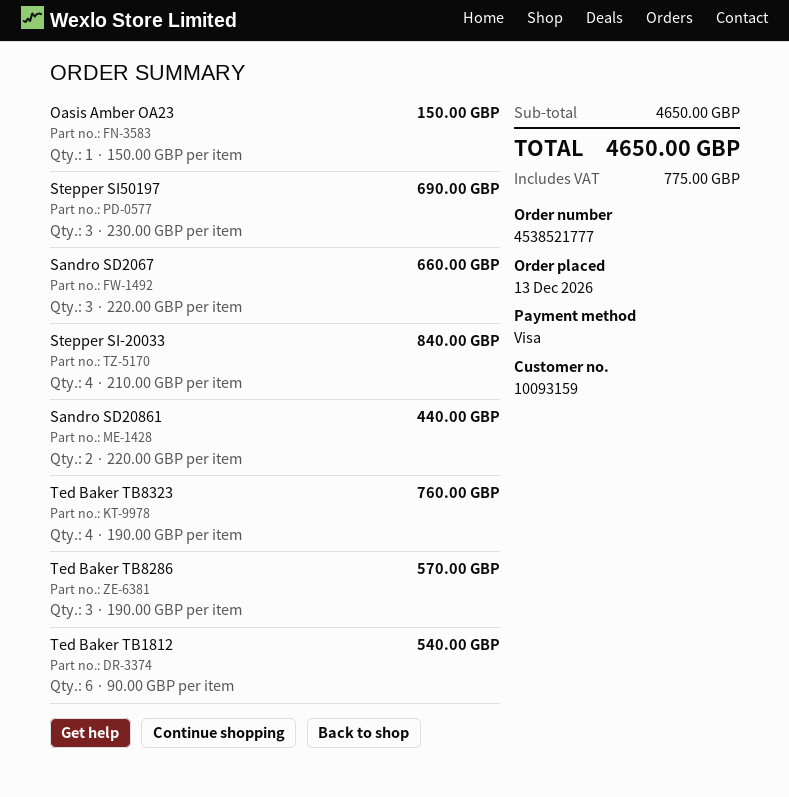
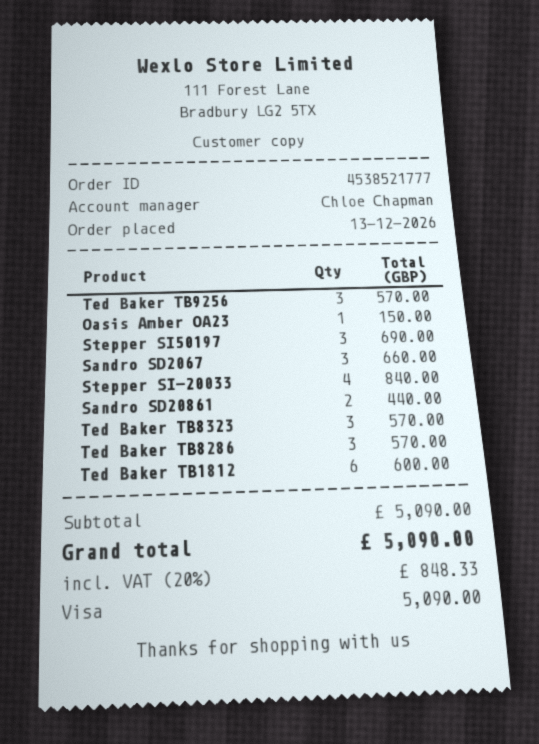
Ted Baker TB8323: 4 for 760.00 -> 3 for 570.00
Ted Baker TB1812: 6 for 540.00 -> 6 for 600.00
Ted Baker TB9256: none -> 3 for 570.00
subtotal: 4650.00 -> 5090.00
tax: 775.00 -> 848.33
total: 4650.00 -> 5090.00

